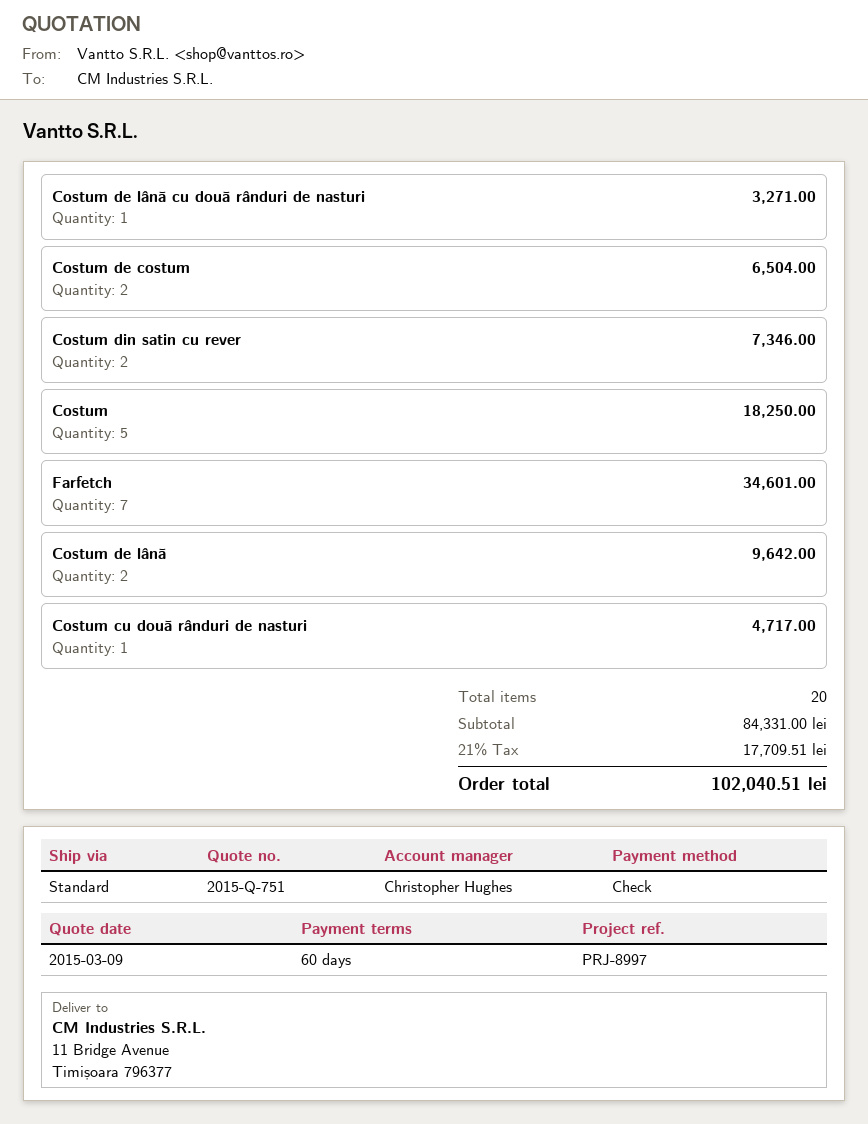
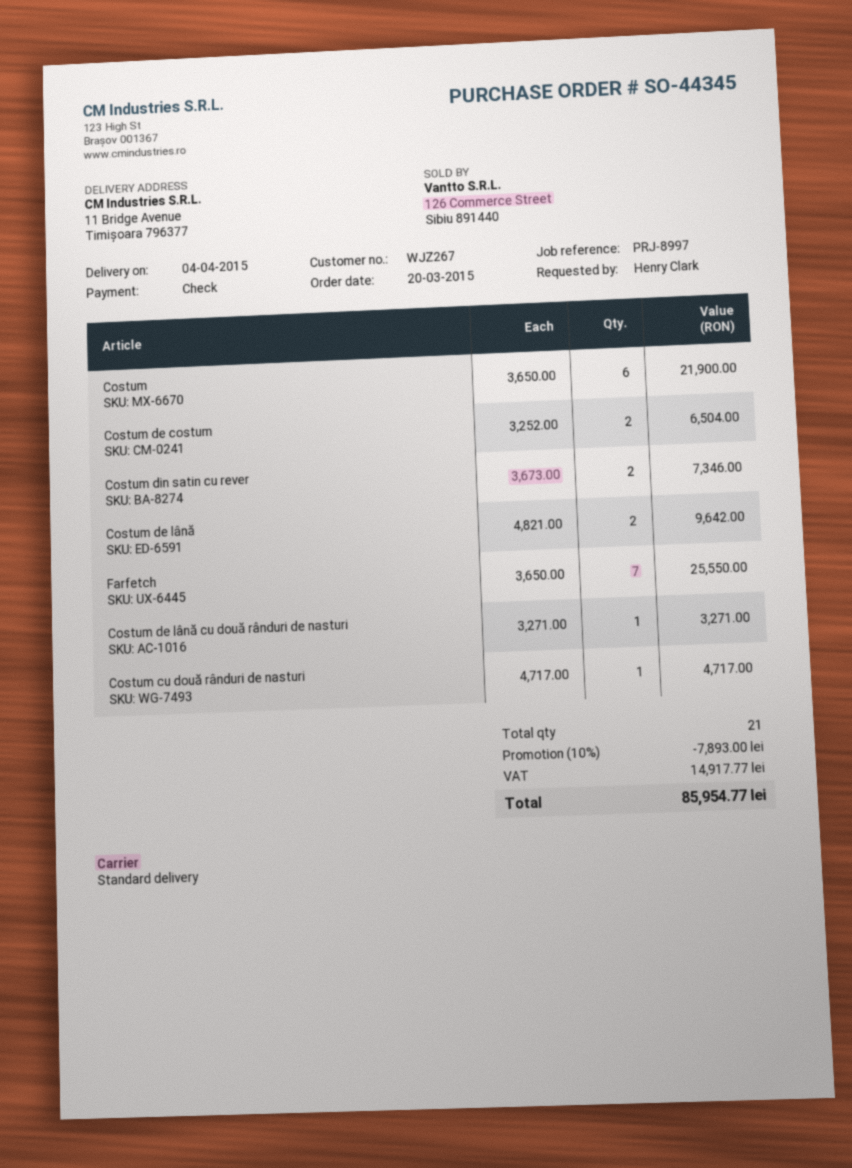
Costum: 5 for 18250.00 -> 6 for 21900.00
Farfetch: 7 for 34601.00 -> 7 for 25550.00
total quantity: 20 -> 21
discount: none -> 10% = 7893.00
tax: 17709.51 -> 14917.77
total: 102040.51 -> 85954.77

